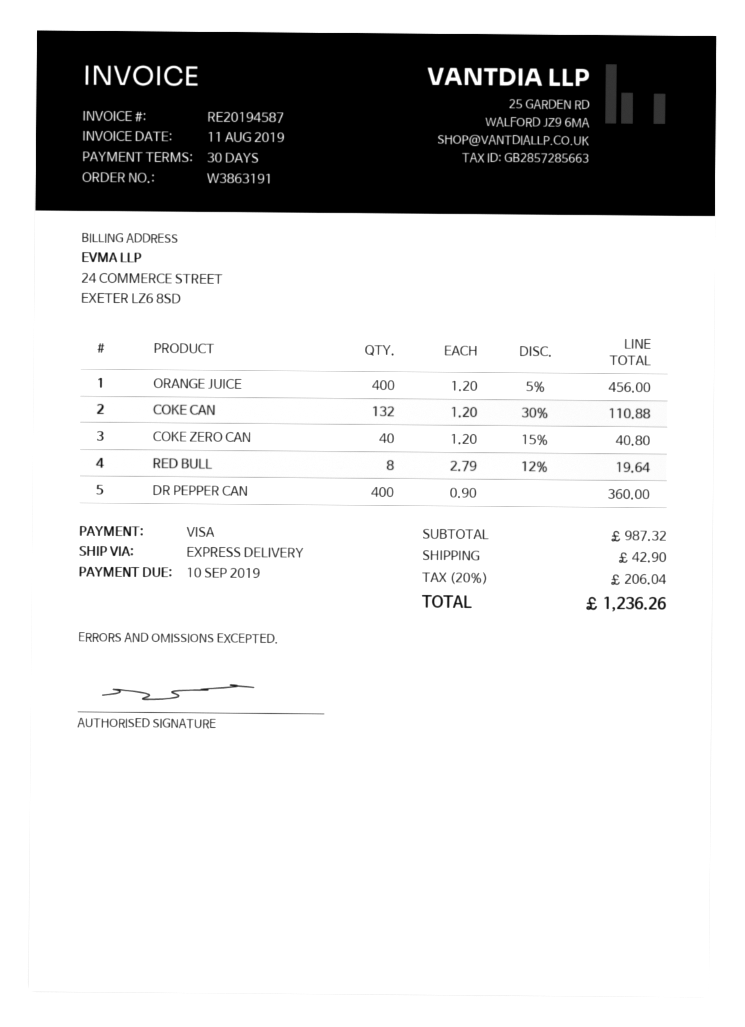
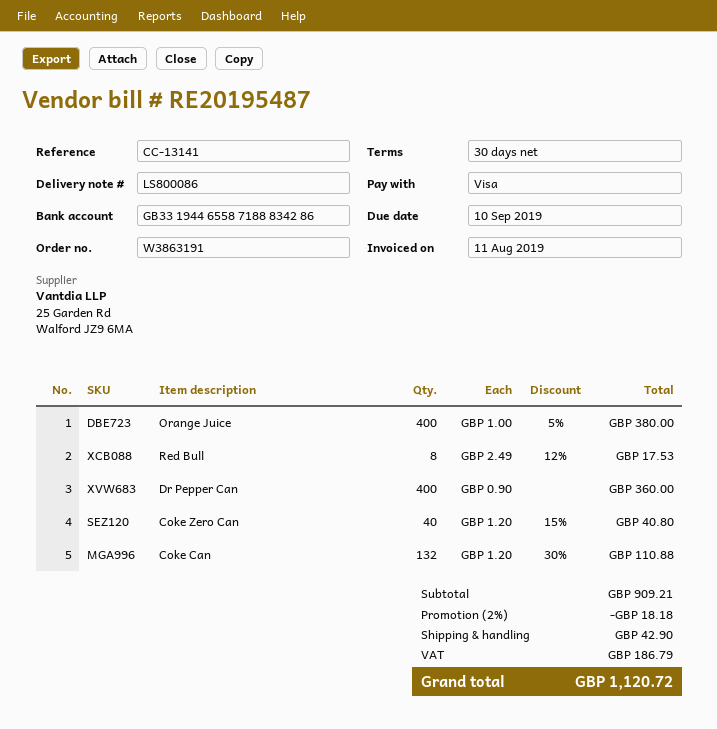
invoice number: RE20194587 -> RE20195487
ORANGE JUICE: 400 x 1.20 - 5% = 456.00 -> 400 x 1.00 - 5% = 380.00
RED BULL: 8 x 2.79 - 12% = 19.64 -> 8 x 2.49 - 12% = 17.53
subtotal: 987.32 -> 909.21
discount: none -> 2% = 18.18
tax: 206.04 -> 186.79
total: 1236.26 -> 1120.72

